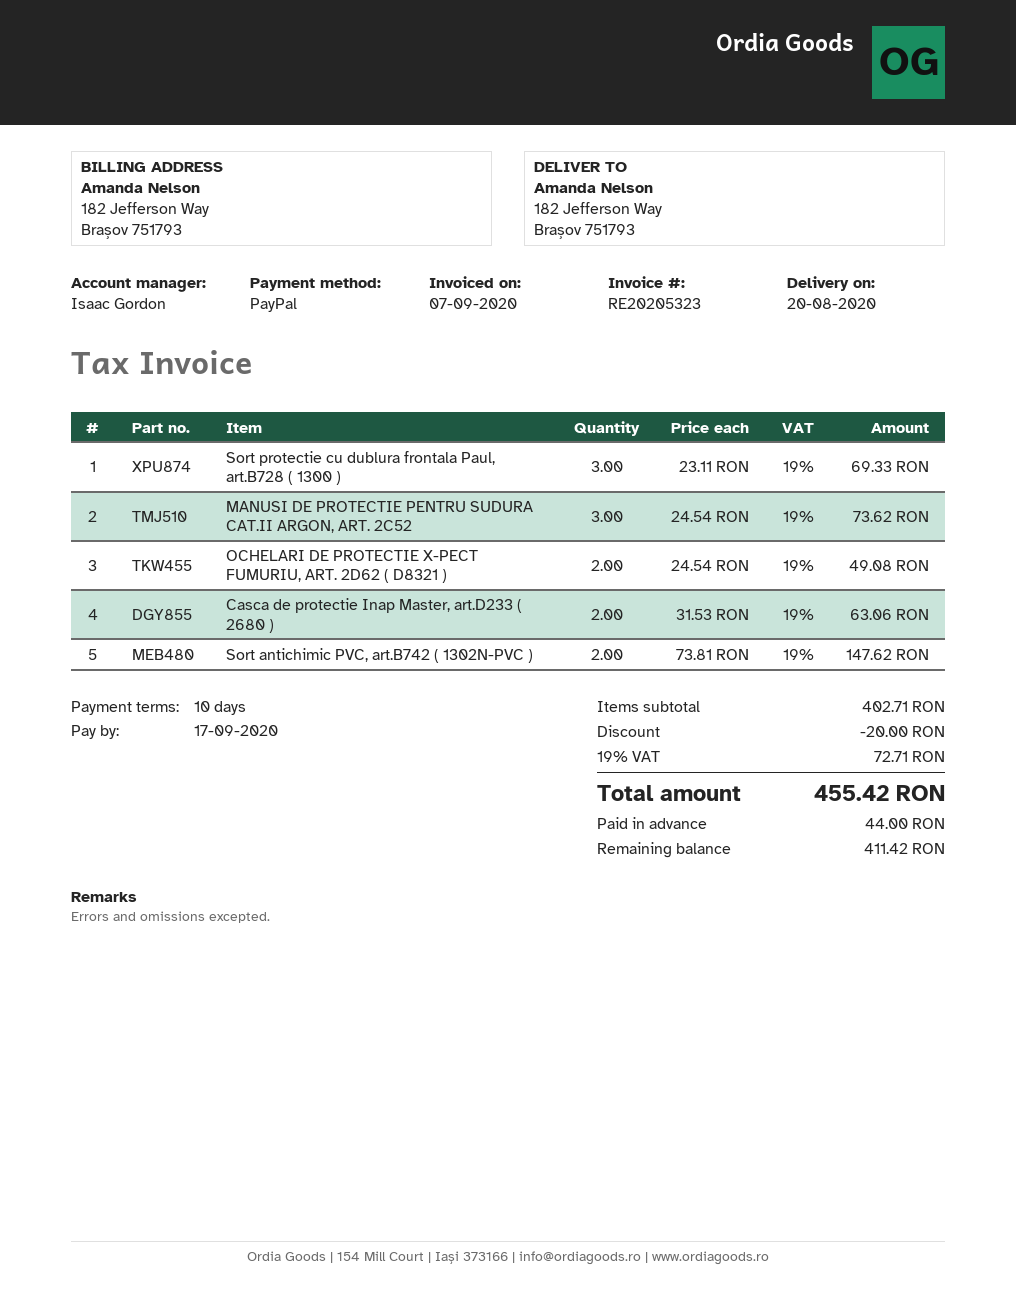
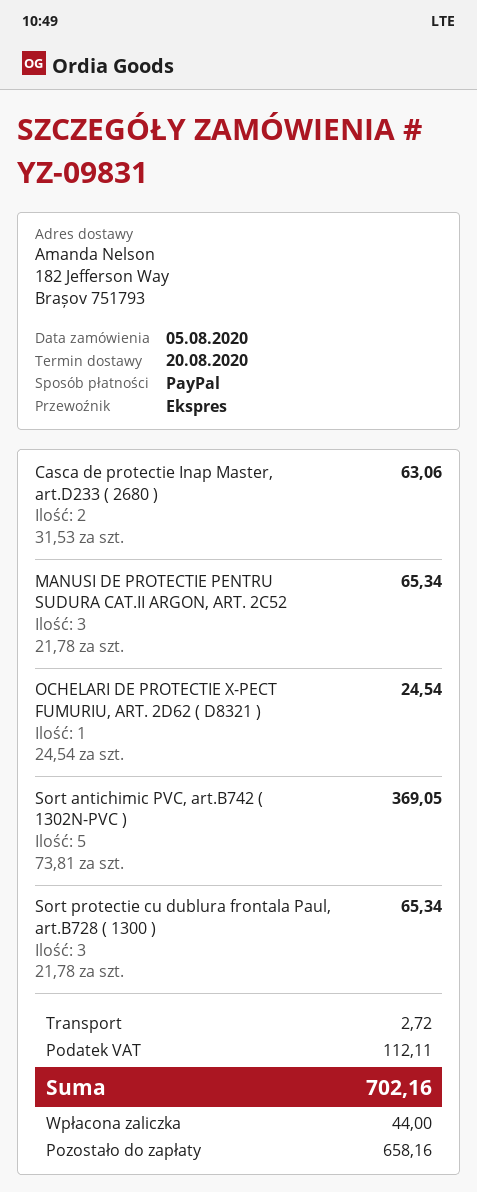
Sort protectie cu dublura frontala Paul, art.B728 ( 1300 ): 3 x 23.11 = 69.33 -> 3 x 21.78 = 65.34
MANUSI DE PROTECTIE PENTRU SUDURA CAT.II ARGON, ART. 2C52: 3 x 24.54 = 73.62 -> 3 x 21.78 = 65.34
OCHELARI DE PROTECTIE X-PECT FUMURIU, ART. 2D62 ( D8321 ): 2 x 24.54 = 49.08 -> 1 x 24.54 = 24.54
Sort antichimic PVC, art.B742 ( 1302N-PVC ): 2 x 73.81 = 147.62 -> 5 x 73.81 = 369.05
discount: 20.00 -> none
shipping: none -> 2.72
tax: 72.71 -> 112.11
total: 455.42 -> 702.16
balance: 411.42 -> 658.16

